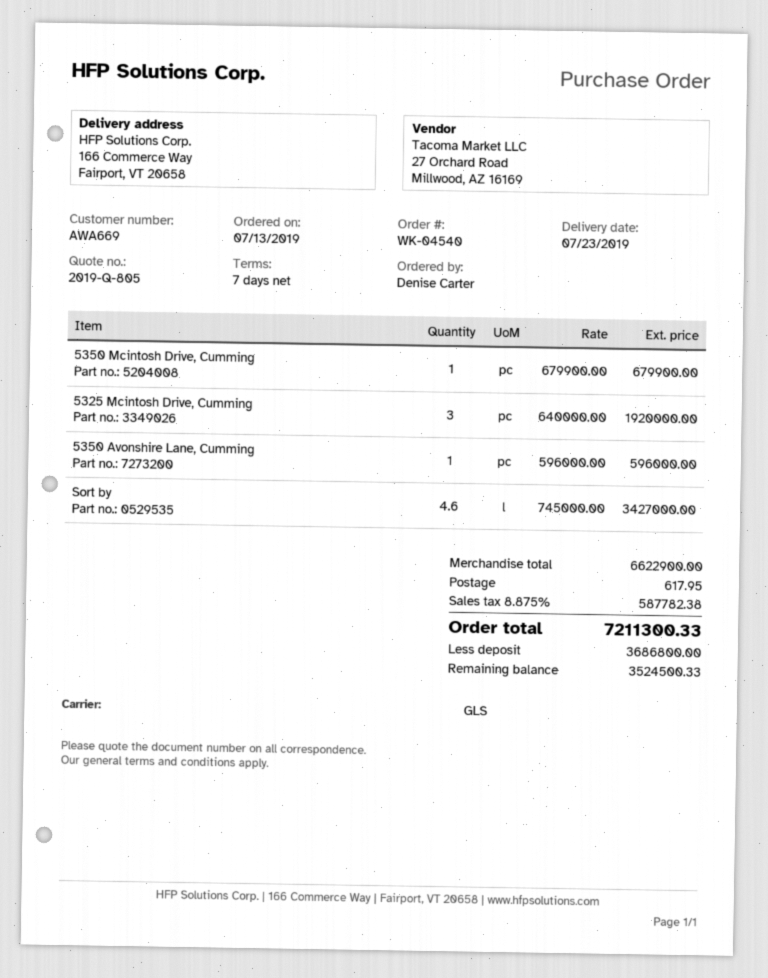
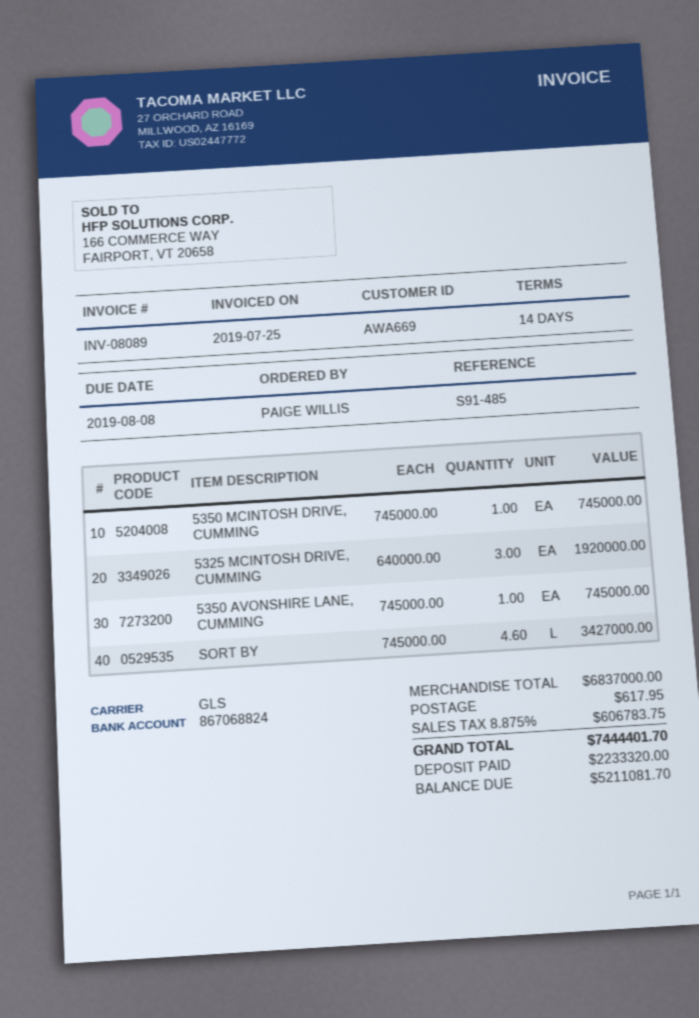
payment terms: 7 days -> 14 days
ordered by: Denise Carter -> PAIGE WILLIS
5350 Mcintosh Drive, Cumming: 1 x 679900.00 = 679900.00 -> 1 x 745000.00 = 745000.00
5350 Avonshire Lane, Cumming: 1 x 596000.00 = 596000.00 -> 1 x 745000.00 = 745000.00
subtotal: 6622900.00 -> 6837000.00
tax: 8.875% = 587782.38 -> 8.875% = 606783.75
total: 7211300.33 -> 7444401.70
deposit: 3686800.00 -> 2233320.00
balance: 3524500.33 -> 5211081.70

